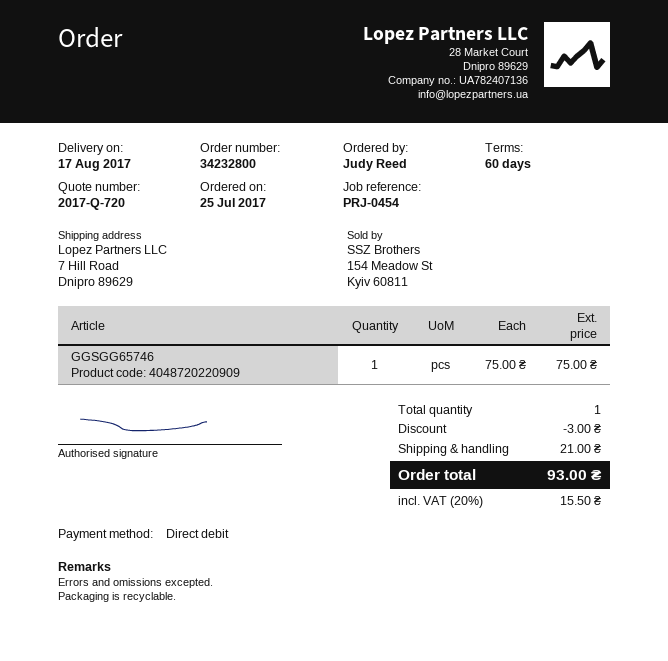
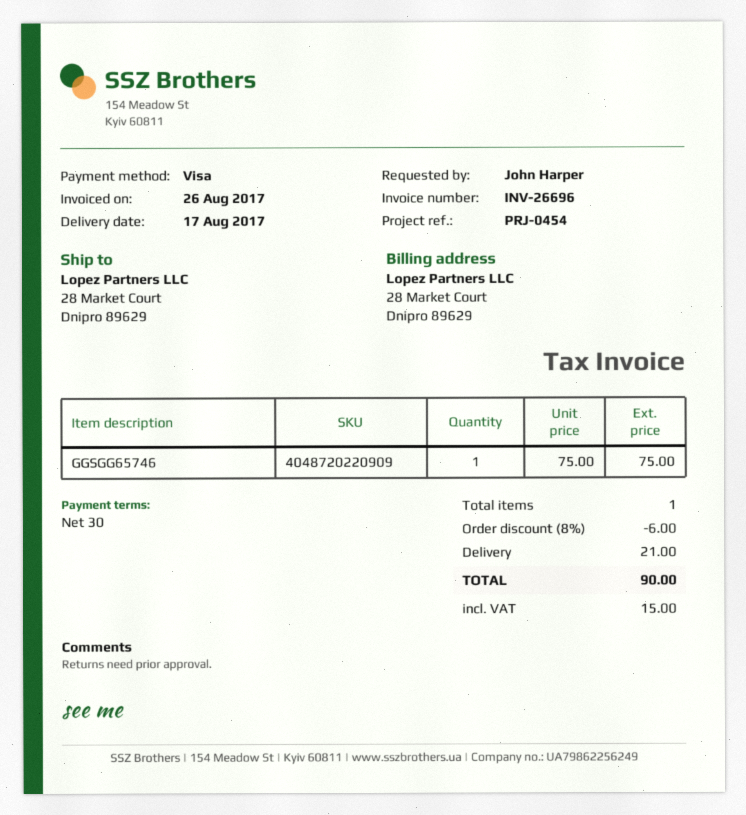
payment terms: 60 days -> 30 days
ordered by: Judy Reed -> John Harper
payment method: direct debit -> Visa
ship to: 7 Hill Road, Dnipro 89629 -> 28 Market Court, Dnipro 89629
discount: 3.00 -> 6.00
tax: 15.50 -> 15.00
total: 93.00 -> 90.00

